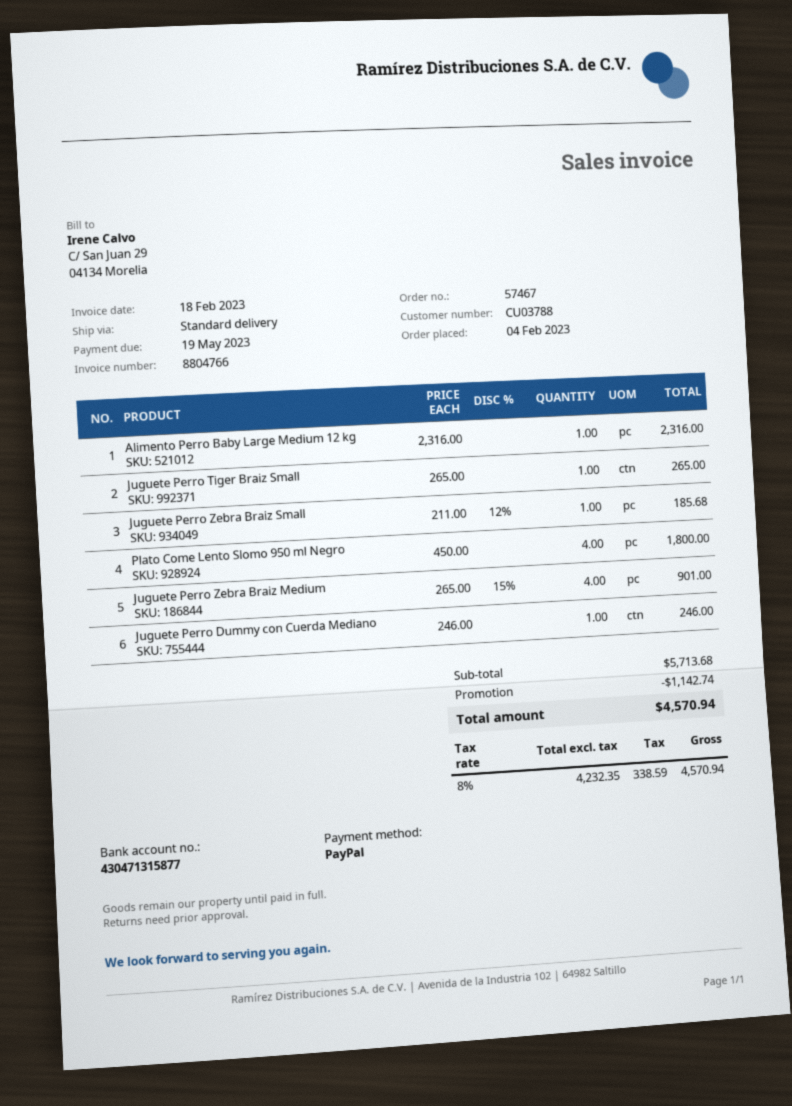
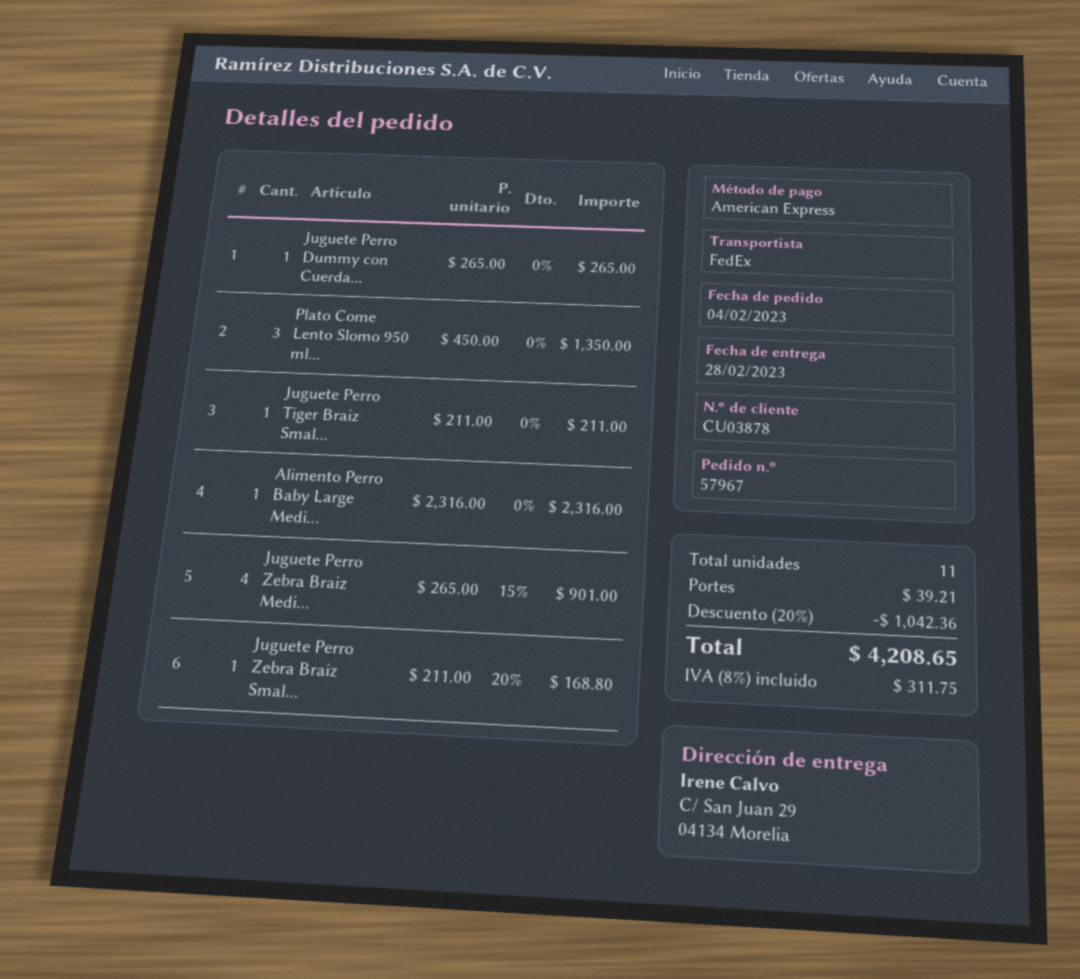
order number: 57467 -> 57967
customer number: CU03788 -> CU03878
payment method: PayPal -> American Express
shipping method: standard -> FedEx
Juguete Perro Tiger Braiz Small: 1 x 265.00 = 265.00 -> 1 x 211.00 = 211.00
Juguete Perro Zebra Braiz Small: 1 x 211.00 - 12% = 185.68 -> 1 x 211.00 - 20% = 168.80
Plato Come Lento Slomo 950 ml Negro: 4 x 450.00 = 1800.00 -> 3 x 450.00 = 1350.00
Juguete Perro Dummy con Cuerda Mediano: 1 x 246.00 = 246.00 -> 1 x 265.00 = 265.00
discount: 1142.74 -> 1042.36
shipping: none -> 39.21
tax: 8% = 338.59 -> 8% = 311.75
total: 4570.94 -> 4208.65

